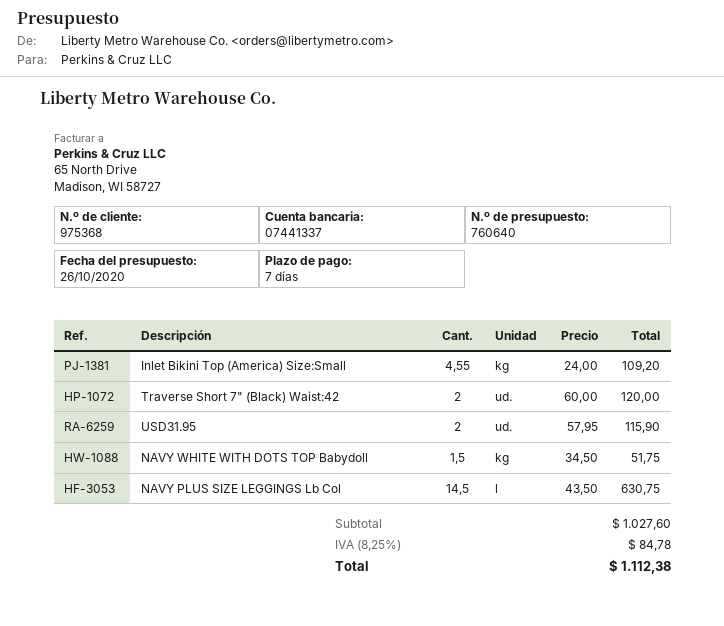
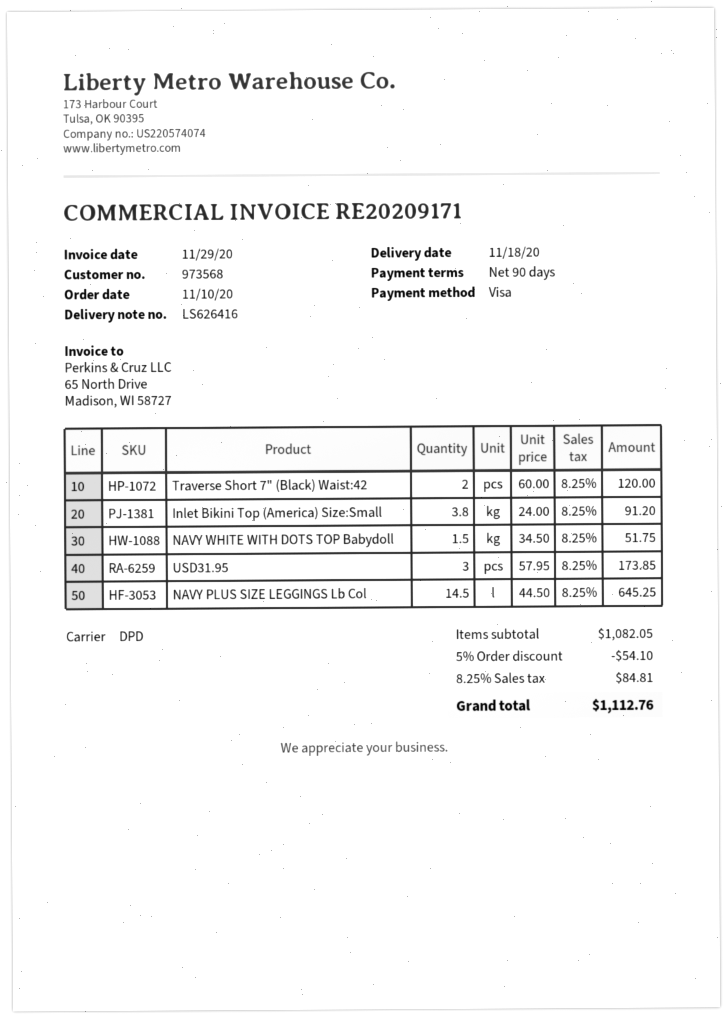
payment terms: 7 days -> 90 days
customer number: 975368 -> 973568
Inlet Bikini Top (America) Size:Small: 4.55 x 24.00 = 109.20 -> 3.8 x 24.00 = 91.20
USD31.95: 2 x 57.95 = 115.90 -> 3 x 57.95 = 173.85
NAVY PLUS SIZE LEGGINGS Lb Col: 14.5 x 43.50 = 630.75 -> 14.5 x 44.50 = 645.25
subtotal: 1027.60 -> 1082.05
discount: none -> 5% = 54.10
tax: 8.25% = 84.78 -> 8.25% = 84.81
total: 1112.38 -> 1112.76

